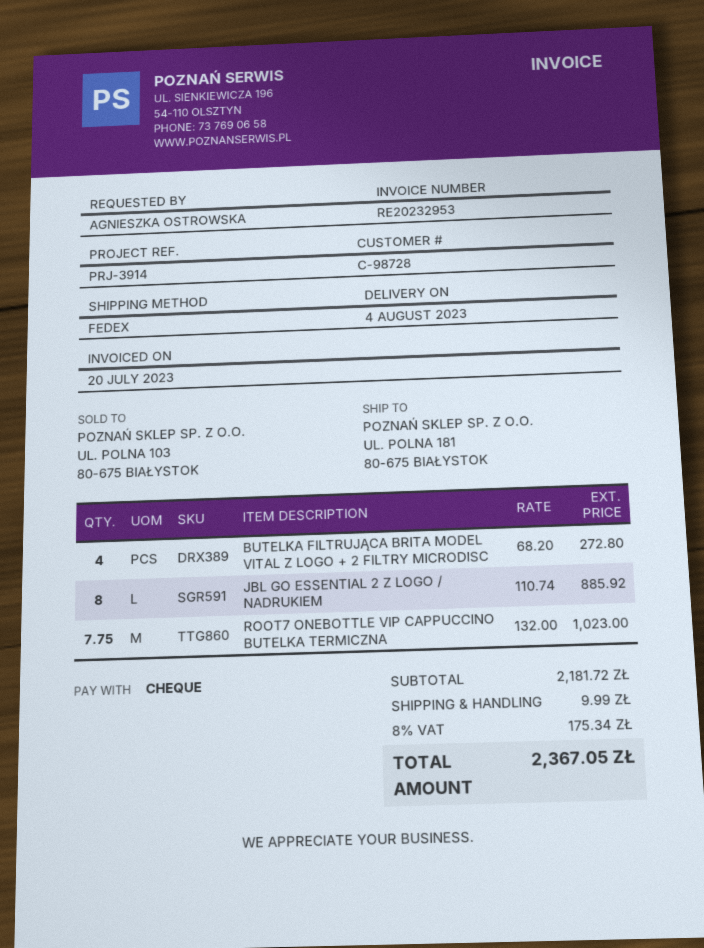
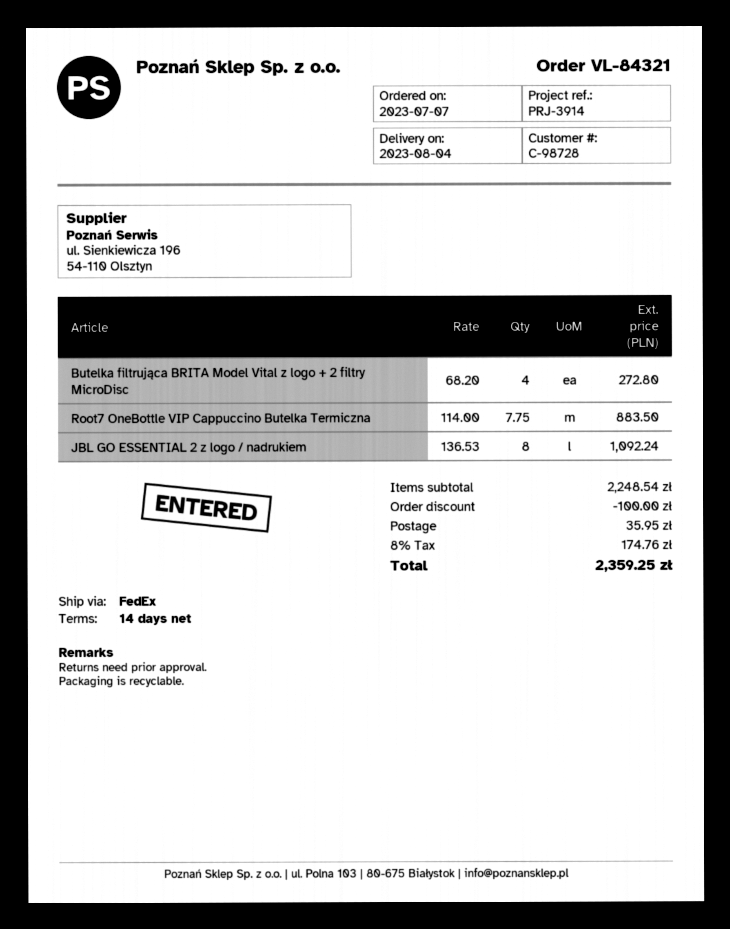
JBL GO ESSENTIAL 2 Z LOGO / NADRUKIEM: 8 x 110.74 = 885.92 -> 8 x 136.53 = 1092.24
ROOT7 ONEBOTTLE VIP CAPPUCCINO BUTELKA TERMICZNA: 7.75 x 132.00 = 1023.00 -> 7.75 x 114.00 = 883.50
subtotal: 2181.72 -> 2248.54
discount: none -> 100.00
shipping: 9.99 -> 35.95
tax: 8% = 175.34 -> 8% = 174.76
total: 2367.05 -> 2359.25

